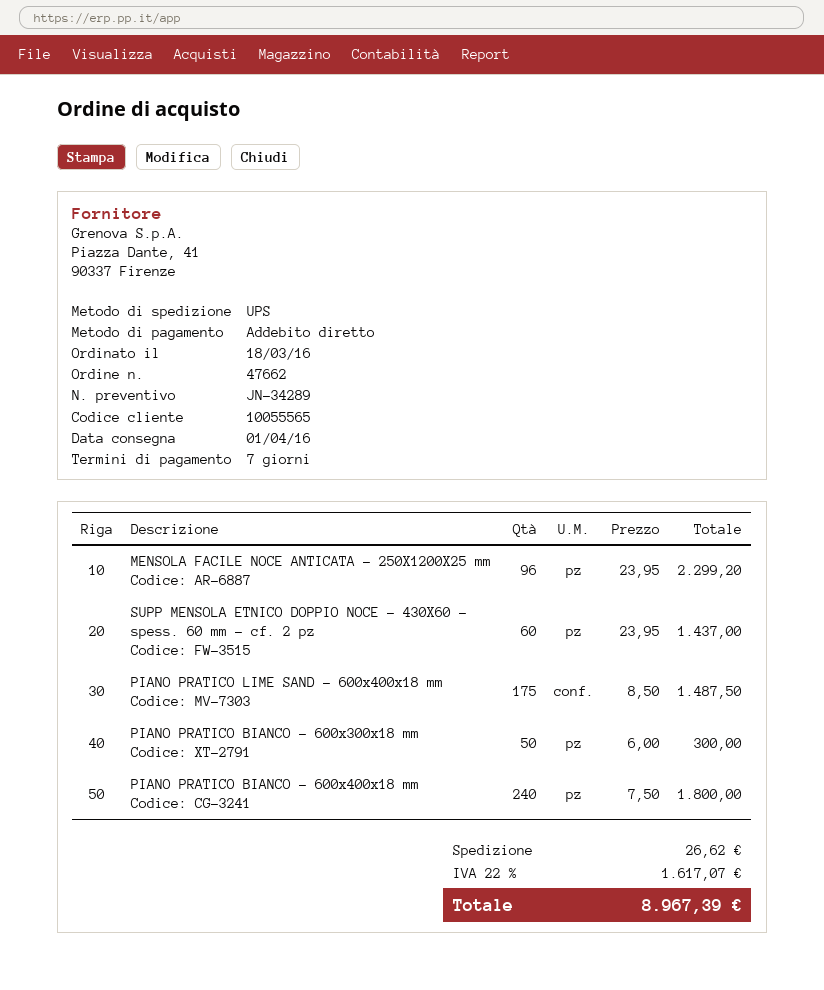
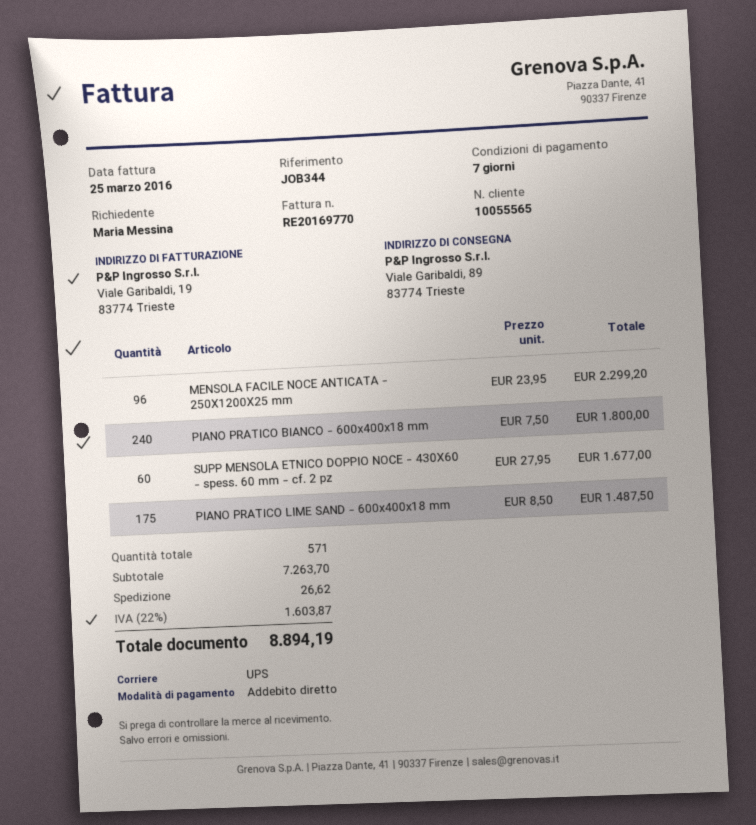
SUPP MENSOLA ETNICO DOPPIO NOCE - 430X60 - spess. 60 mm - cf. 2 pz: 60 x 23.95 = 1437.00 -> 60 x 27.95 = 1677.00
PIANO PRATICO BIANCO - 600x300x18 mm: 50 x 6.00 = 300.00 -> none
tax: 22% = 1617.07 -> 22% = 1603.87
total: 8967.39 -> 8894.19

